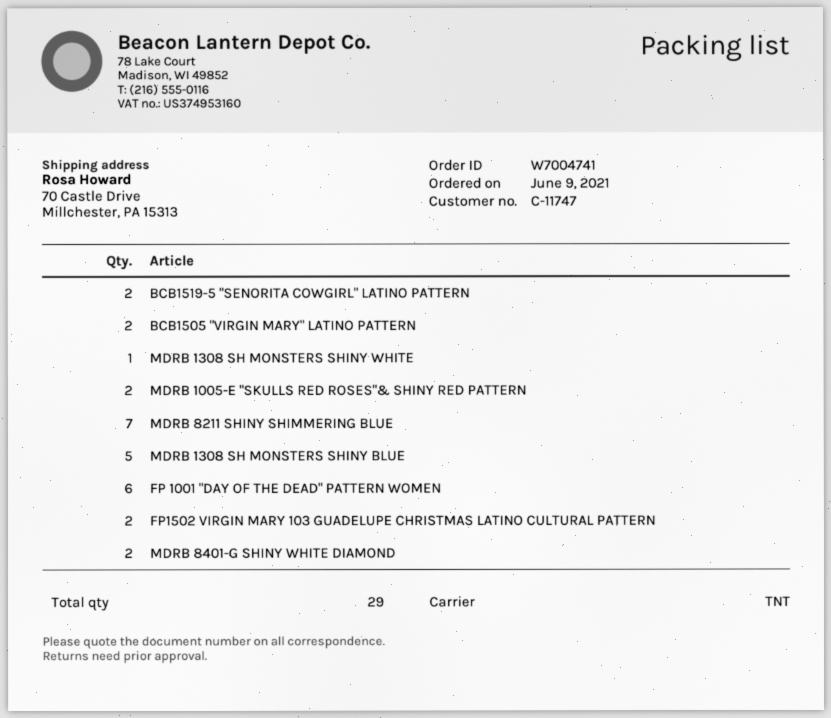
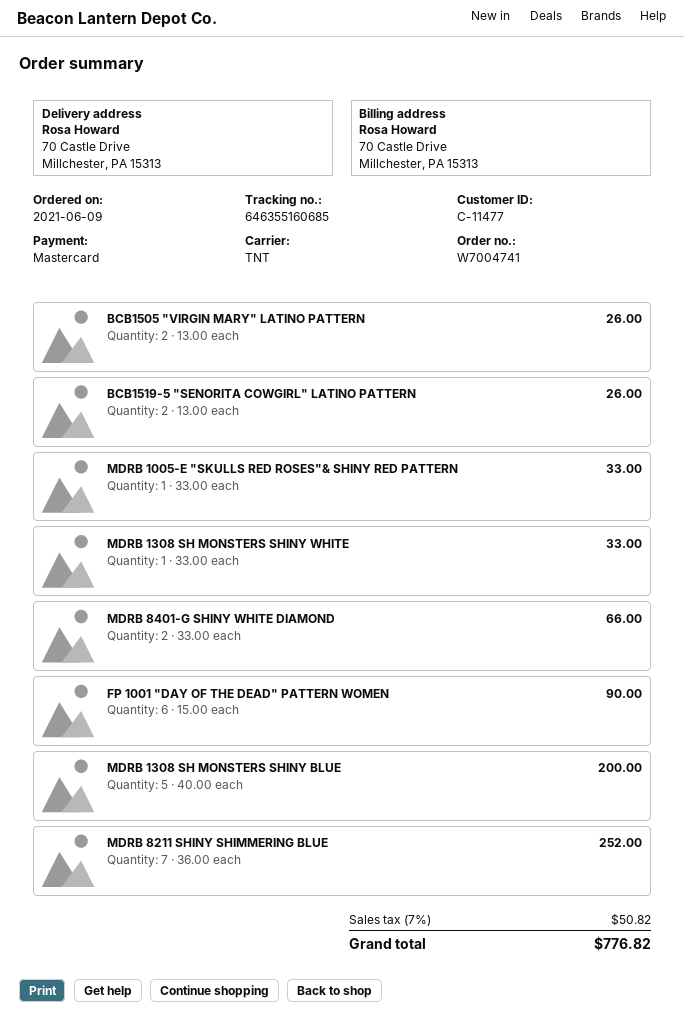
customer number: C-11747 -> C-11477
MDRB 1005-E "SKULLS RED ROSES"& SHINY RED PATTERN: 2 -> 1
FP1502 VIRGIN MARY 103 GUADELUPE CHRISTMAS LATINO CULTURAL PATTERN: 2 -> none

